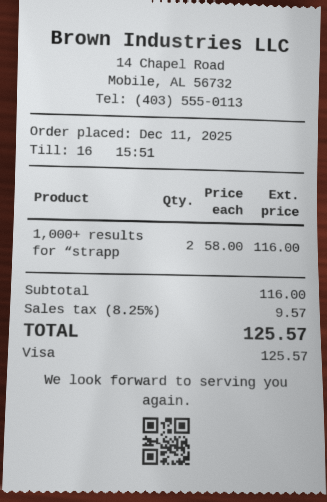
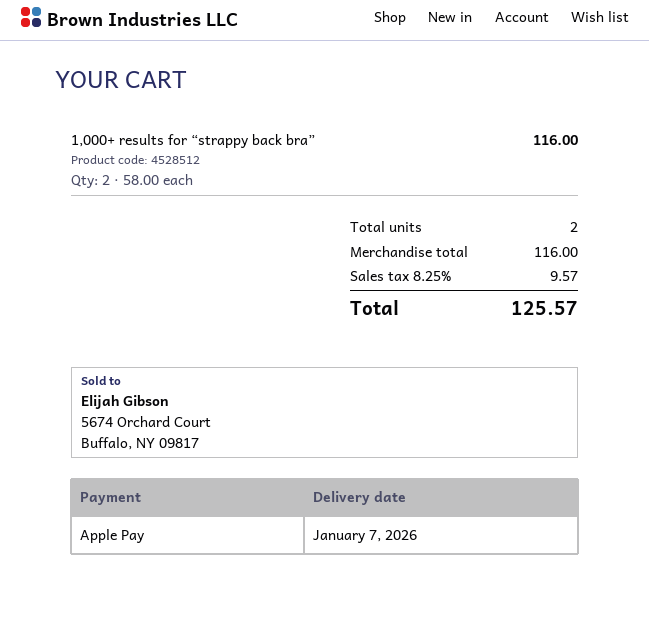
payment method: Visa -> Apple Pay

